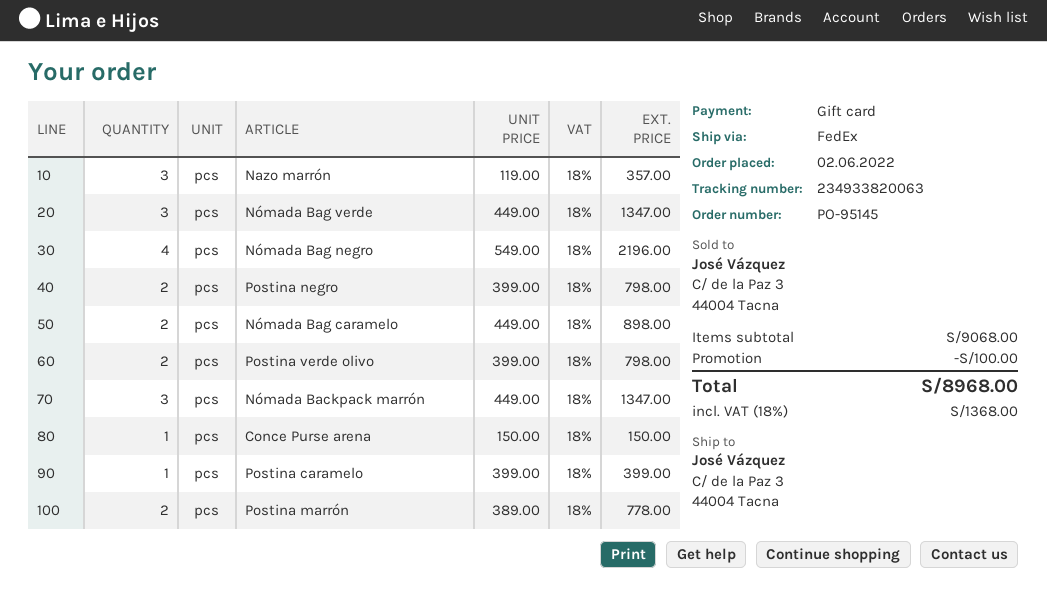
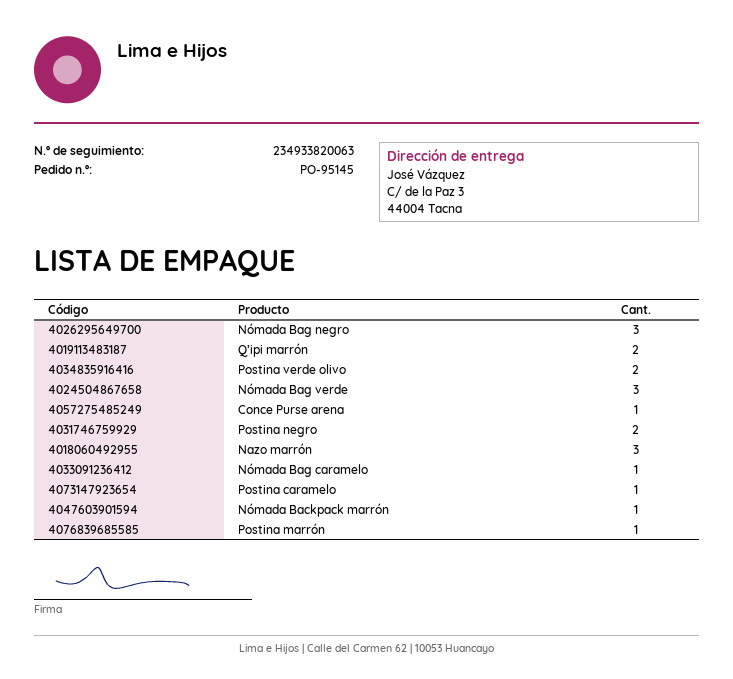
Nómada Bag negro: 4 -> 3
Nómada Bag caramelo: 2 -> 1
Nómada Backpack marrón: 3 -> 1
Postina marrón: 2 -> 1
Q’ipi marrón: none -> 2

